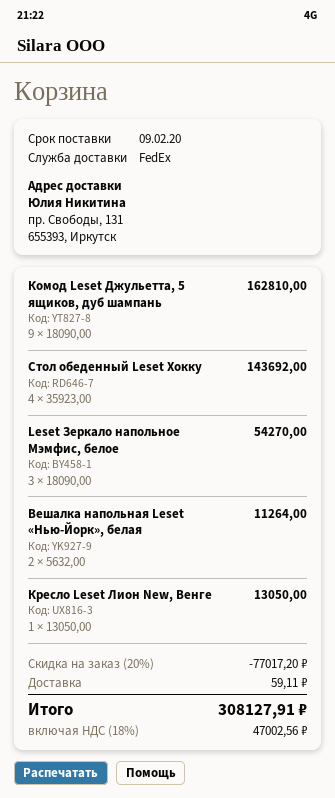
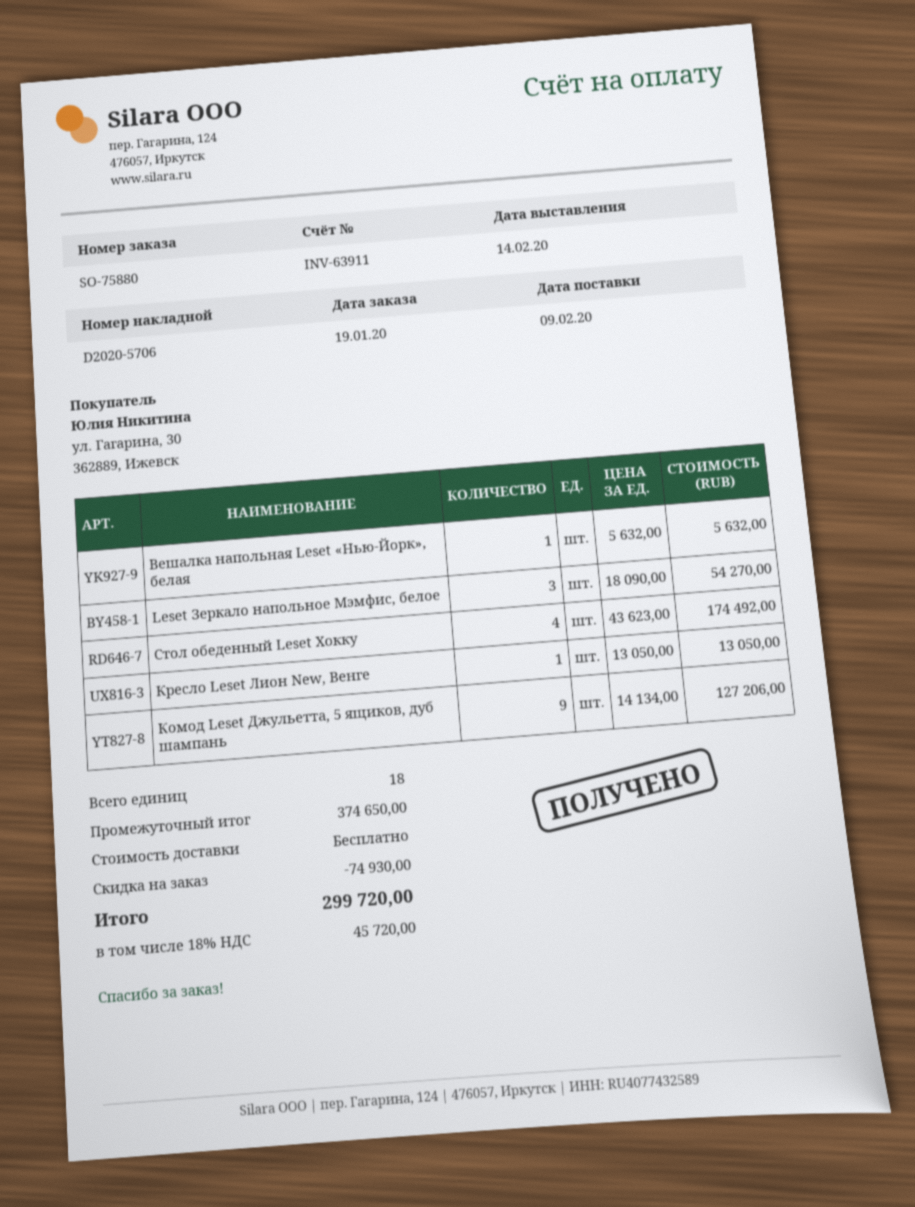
Комод Leset Джульетта, 5 ящиков, дуб шампань: 9 x 18090.00 = 162810.00 -> 9 x 14134.00 = 127206.00
Стол обеденный Leset Хокку: 4 x 35923.00 = 143692.00 -> 4 x 43623.00 = 174492.00
Вешалка напольная Leset «Нью-Йорк», белая: 2 x 5632.00 = 11264.00 -> 1 x 5632.00 = 5632.00
discount: 77017.20 -> 74930.00
shipping: 59.11 -> 0.00
tax: 18% = 47002.56 -> 18% = 45720.00
total: 308127.91 -> 299720.00

